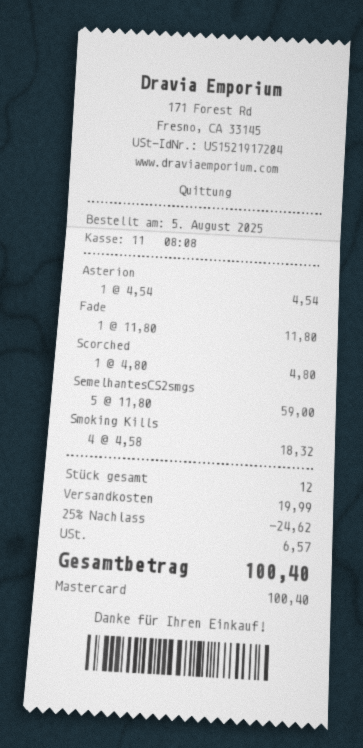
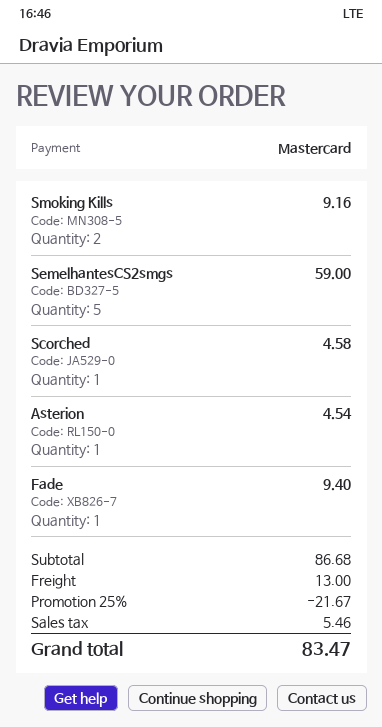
Fade: 1 for 11.80 -> 1 for 9.40
Scorched: 1 for 4.80 -> 1 for 4.58
Smoking Kills: 4 for 18.32 -> 2 for 9.16
discount: 25% = 24.62 -> 25% = 21.67
shipping: 19.99 -> 13.00
tax: 6.57 -> 5.46
total: 100.40 -> 83.47

